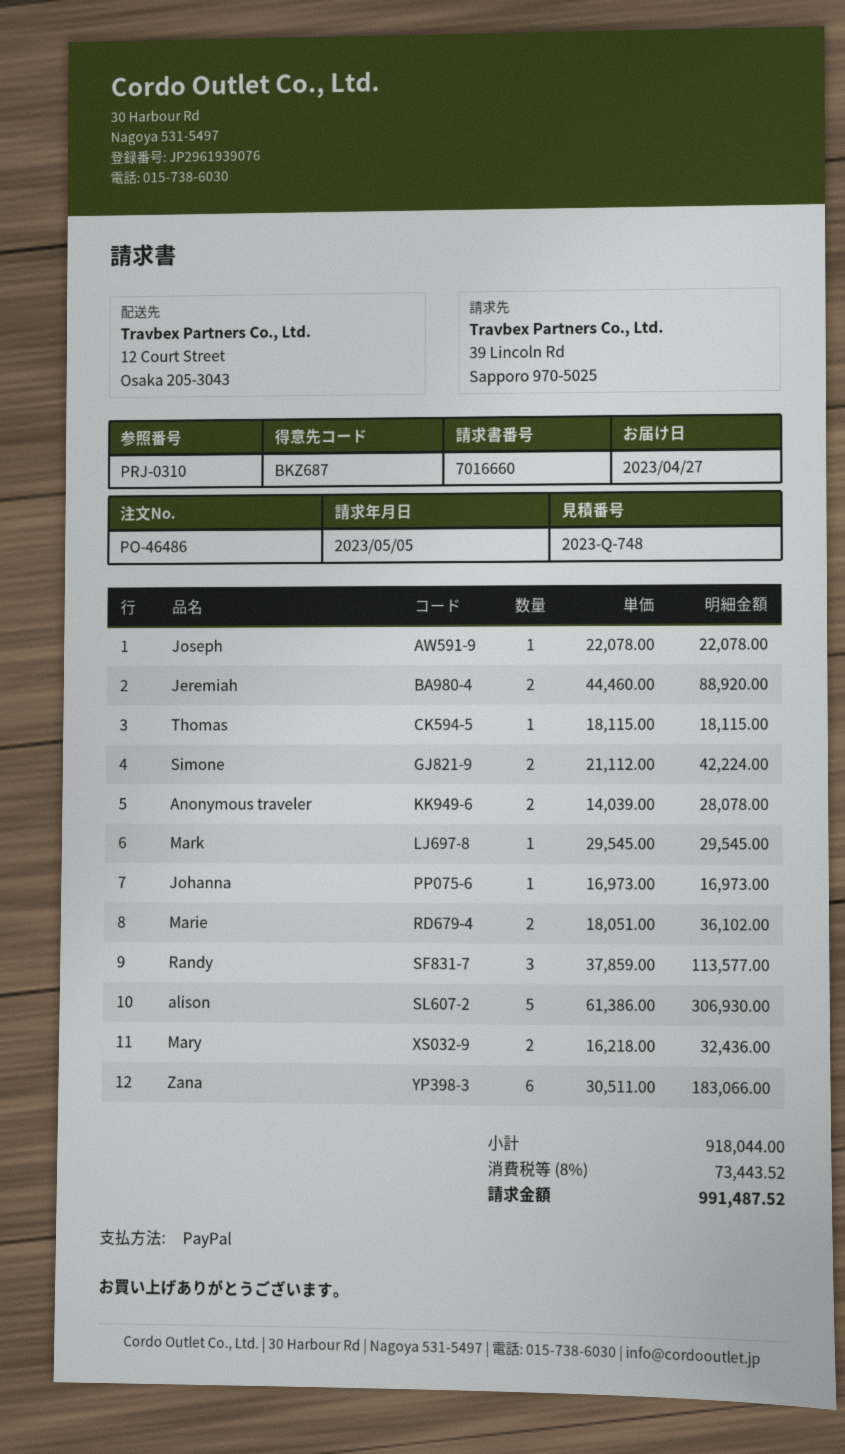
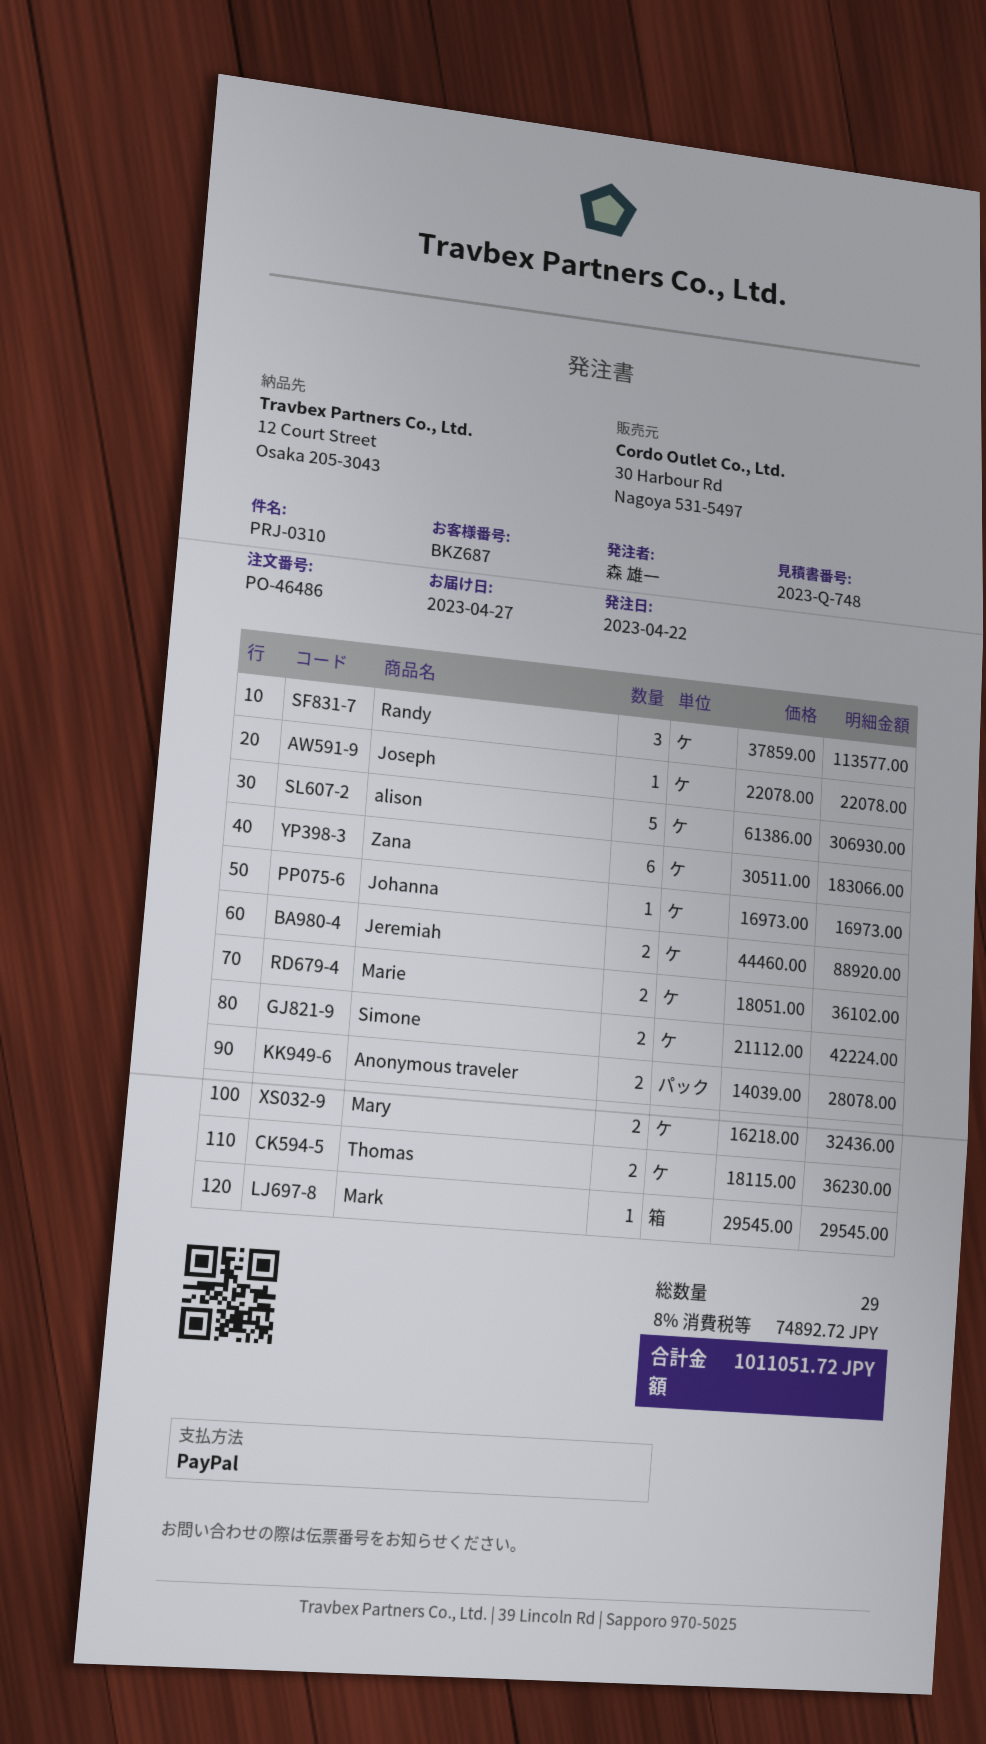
Thomas: 1 x 18115.00 = 18115.00 -> 2 x 18115.00 = 36230.00
tax: 8% = 73443.52 -> 8% = 74892.72
total: 991487.52 -> 1011051.72

